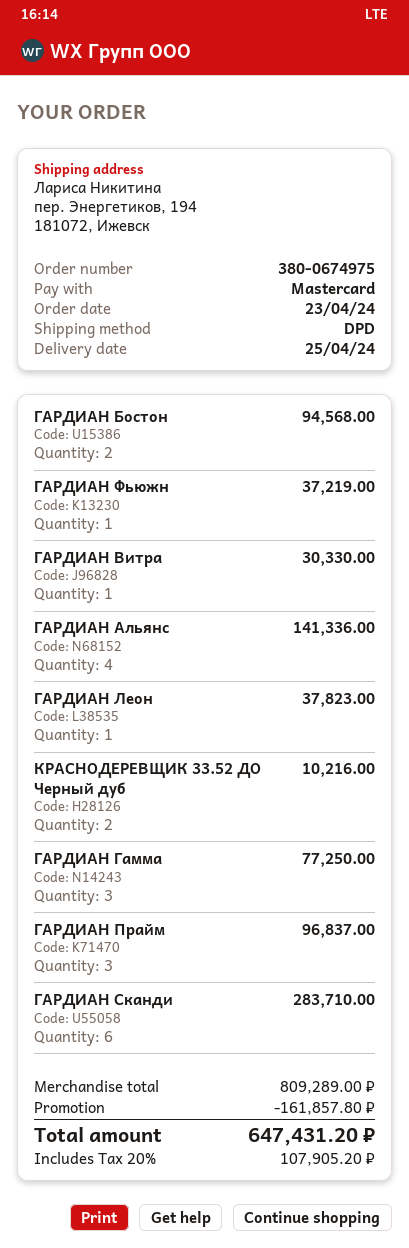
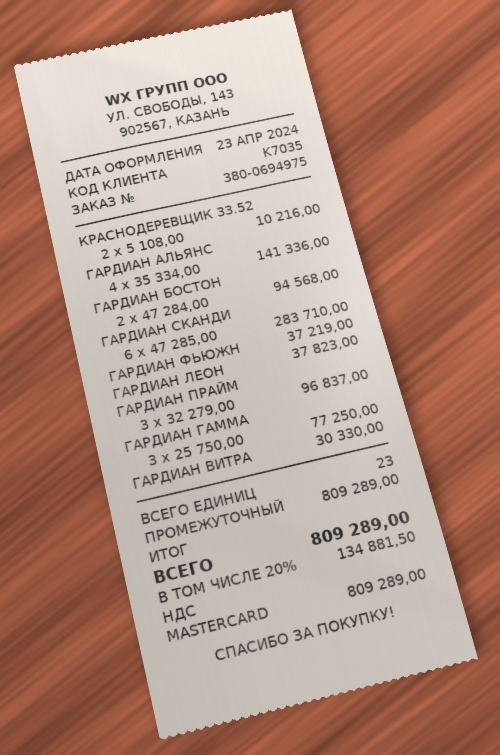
order number: 380-0674975 -> 380-0694975
discount: 161857.80 -> none
tax: 20% = 107905.20 -> 20% = 134881.50
total: 647431.20 -> 809289.00

